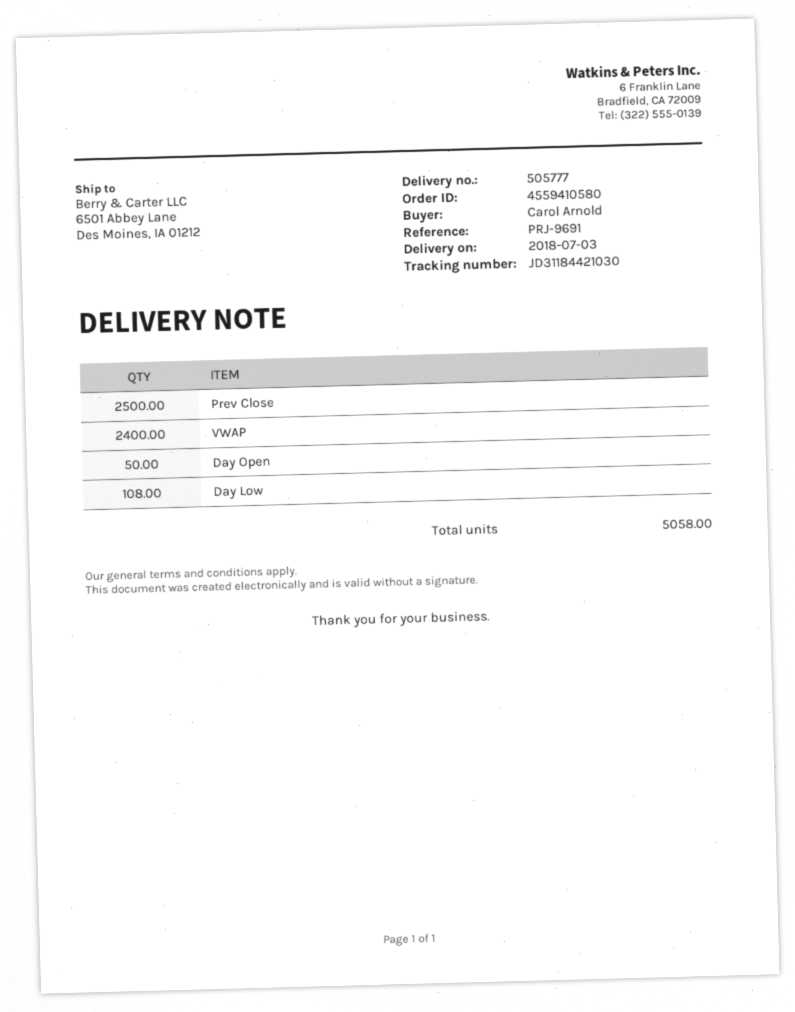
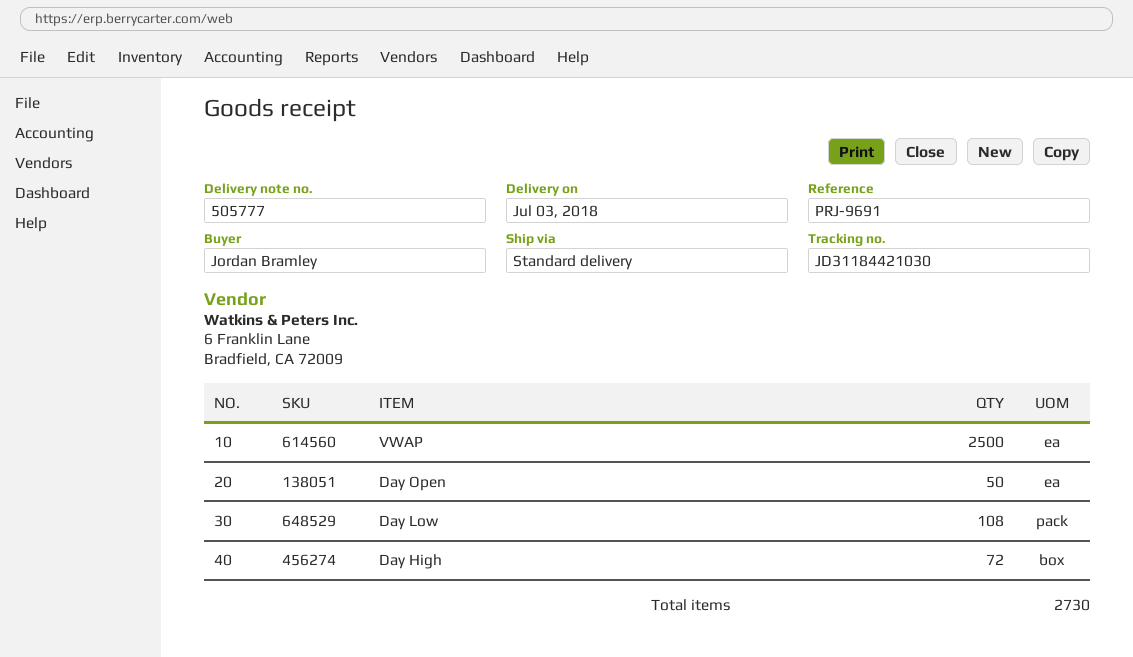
ordered by: Carol Arnold -> Jordan Bramley
Prev Close: 2500 -> none
VWAP: 2400 -> 2500
Day High: none -> 72
total quantity: 5058 -> 2730

